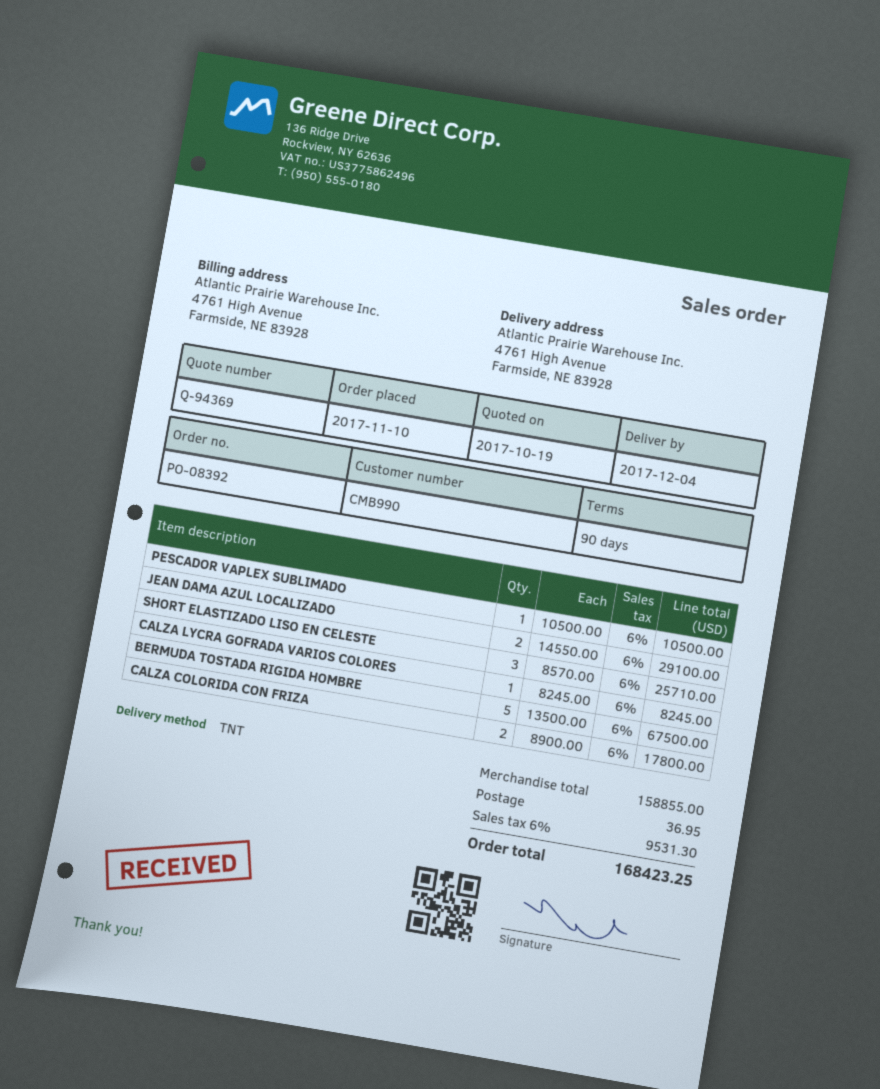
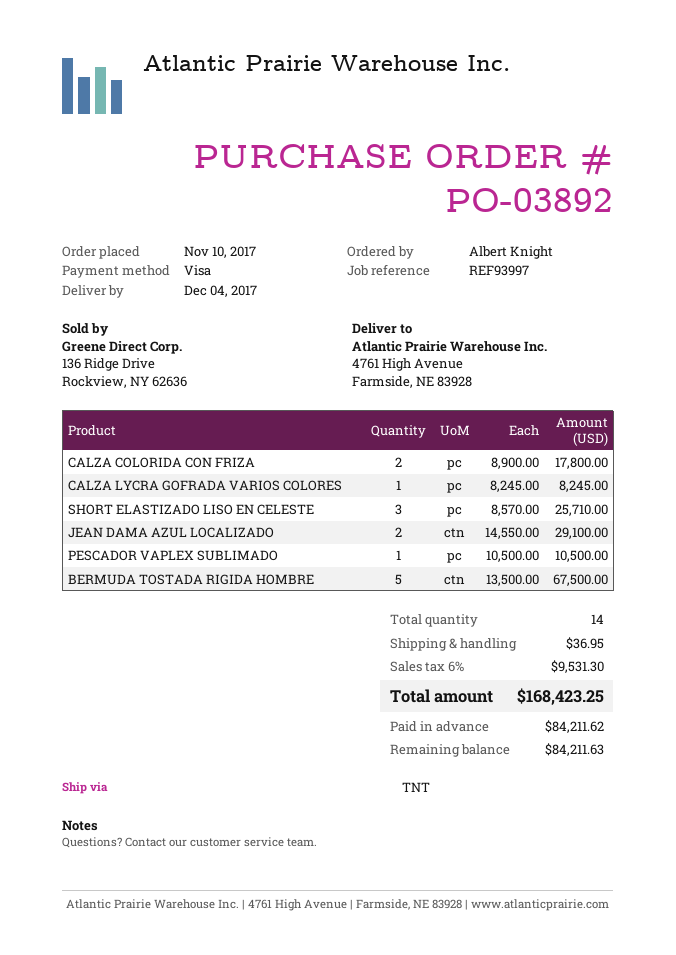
order number: PO-08392 -> PO-03892

